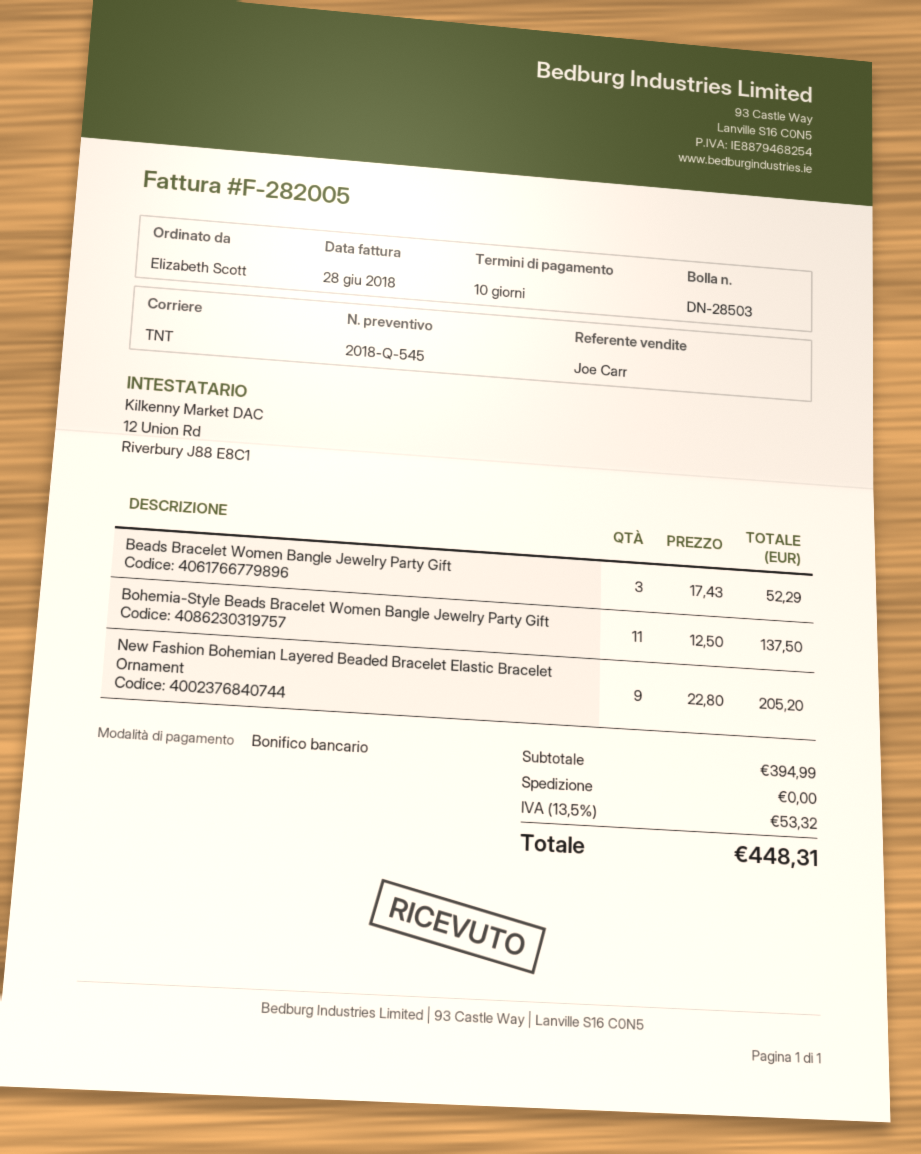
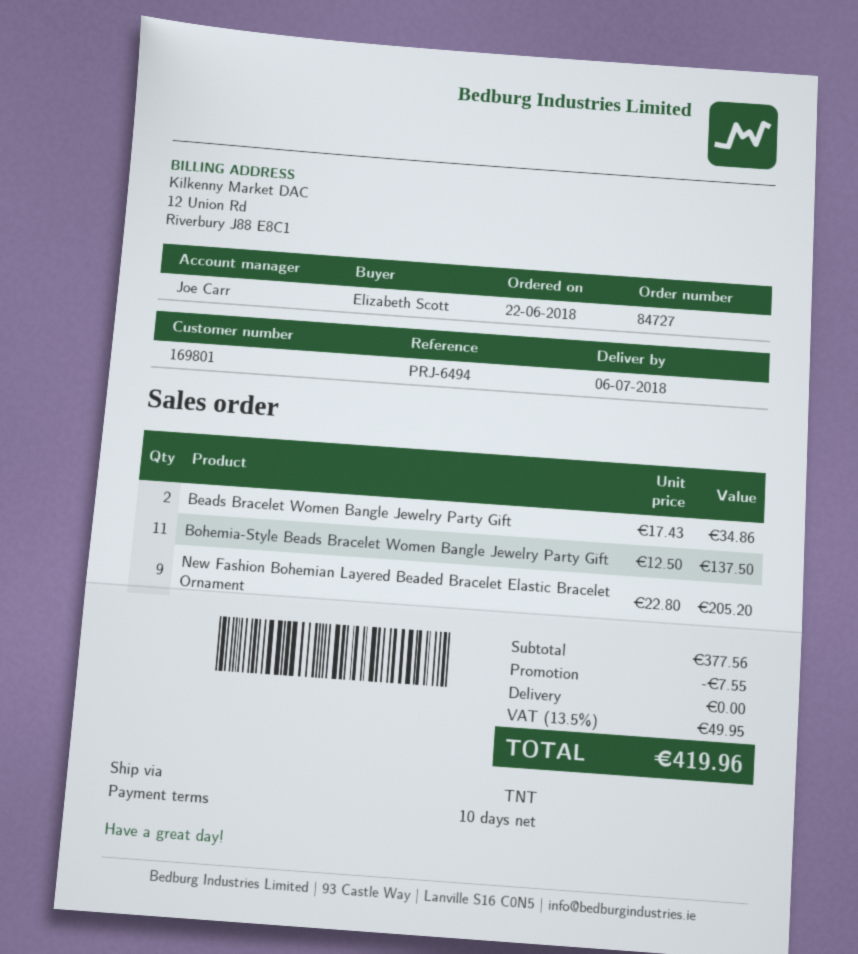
Beads Bracelet Women Bangle Jewelry Party Gift: 3 x 17.43 = 52.29 -> 2 x 17.43 = 34.86
subtotal: 394.99 -> 377.56
discount: none -> 7.55
tax: 13.5% = 53.32 -> 13.5% = 49.95
total: 448.31 -> 419.96

